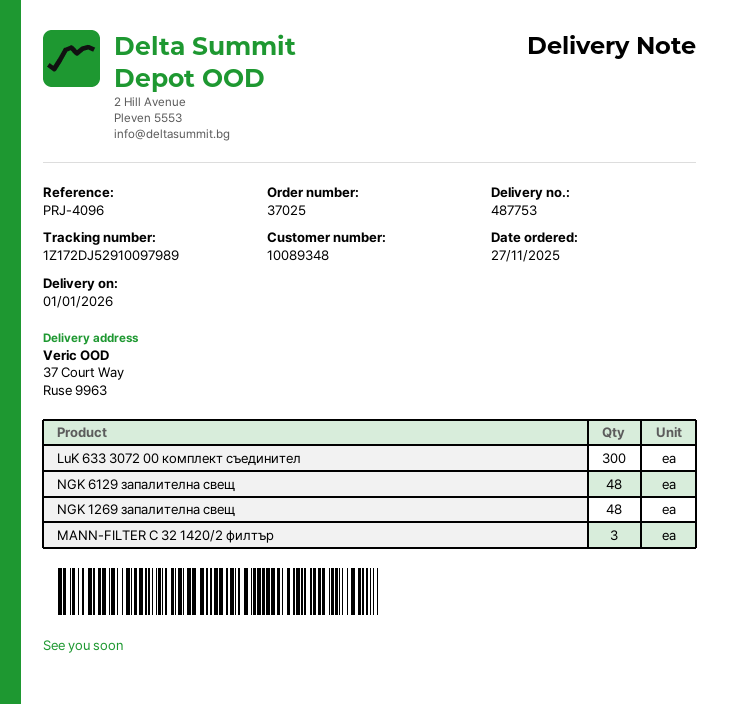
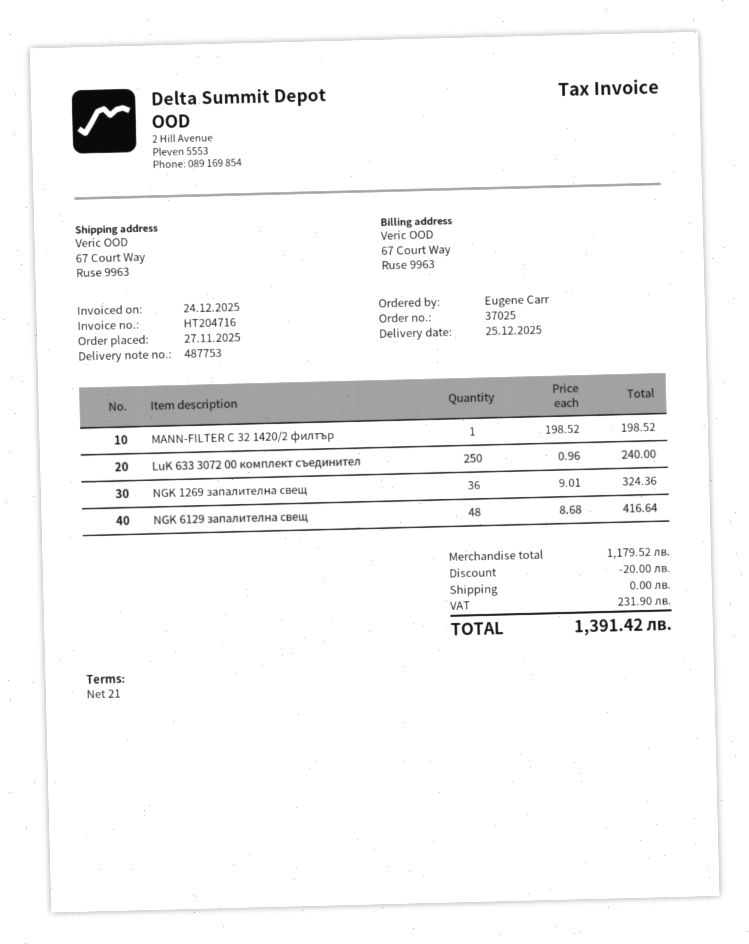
delivery date: 2026-01-01 -> 2025-12-25
ship to: 37 Court Way, Ruse 9963 -> 67 Court Way, Ruse 9963
LuK 633 3072 00 комплект съединител: 300 -> 250
NGK 1269 запалителна свещ: 48 -> 36
MANN-FILTER C 32 1420/2 филтър: 3 -> 1

